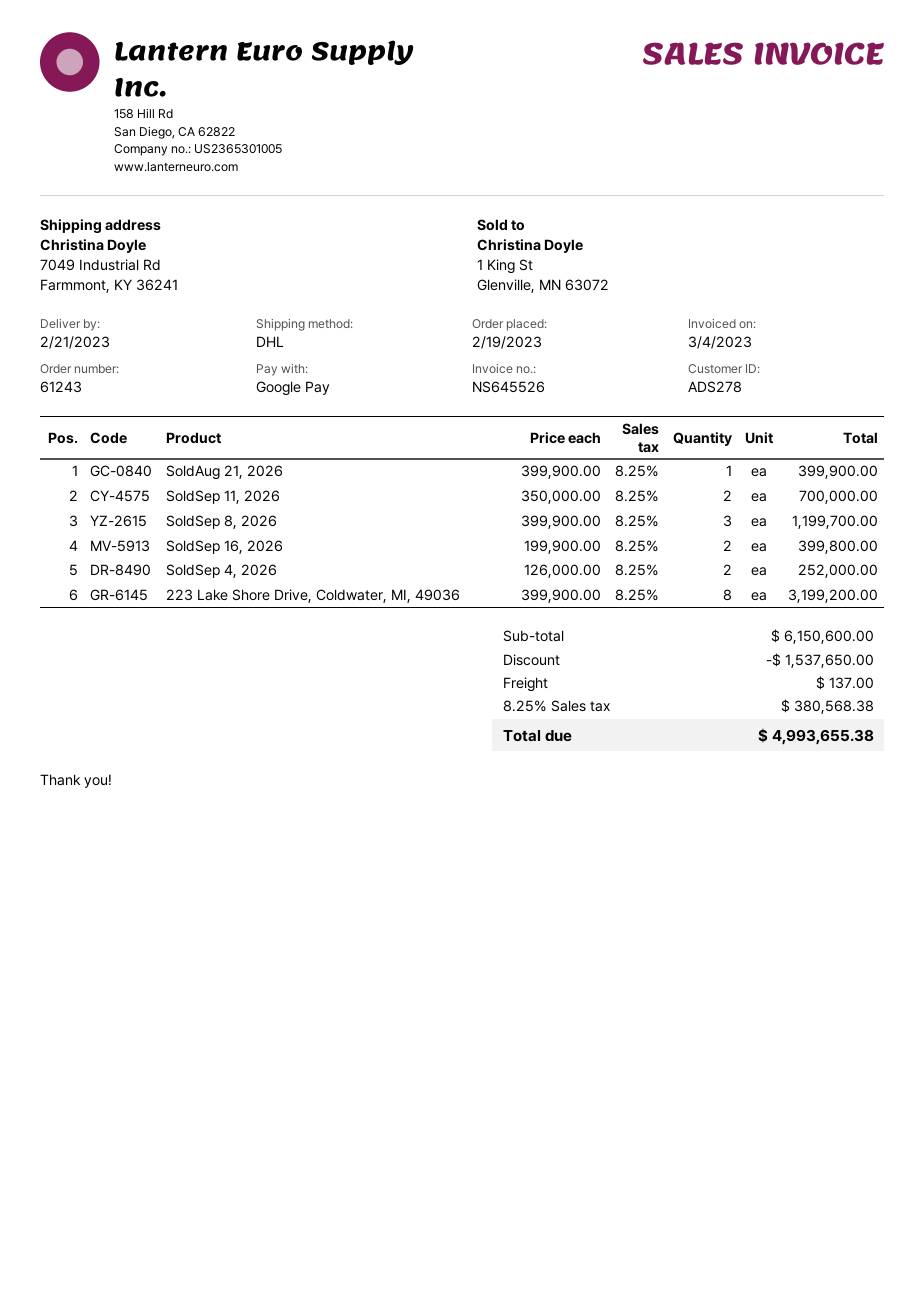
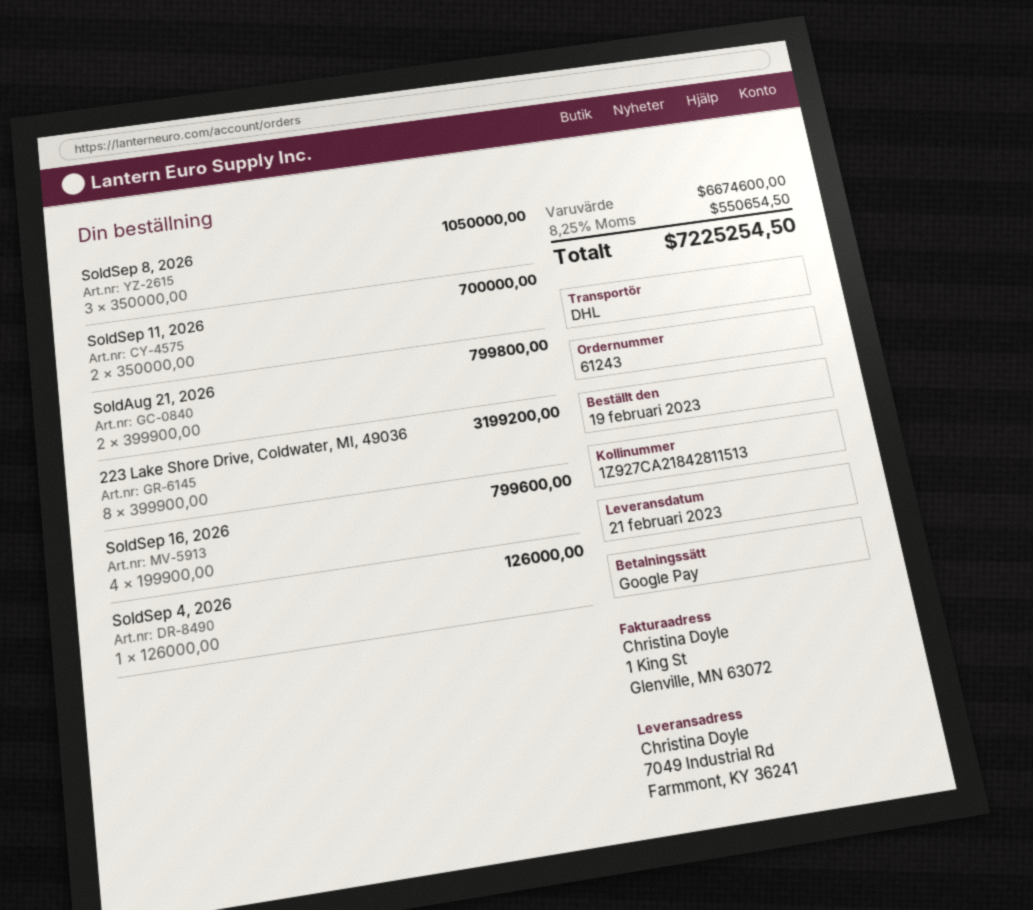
SoldAug 21, 2026: 1 x 399900.00 = 399900.00 -> 2 x 399900.00 = 799800.00
SoldSep 8, 2026: 3 x 399900.00 = 1199700.00 -> 3 x 350000.00 = 1050000.00
SoldSep 16, 2026: 2 x 199900.00 = 399800.00 -> 4 x 199900.00 = 799600.00
SoldSep 4, 2026: 2 x 126000.00 = 252000.00 -> 1 x 126000.00 = 126000.00
subtotal: 6150600.00 -> 6674600.00
discount: 1537650.00 -> none
shipping: 137.00 -> none
tax: 8.25% = 380568.38 -> 8.25% = 550654.50
total: 4993655.38 -> 7225254.50

